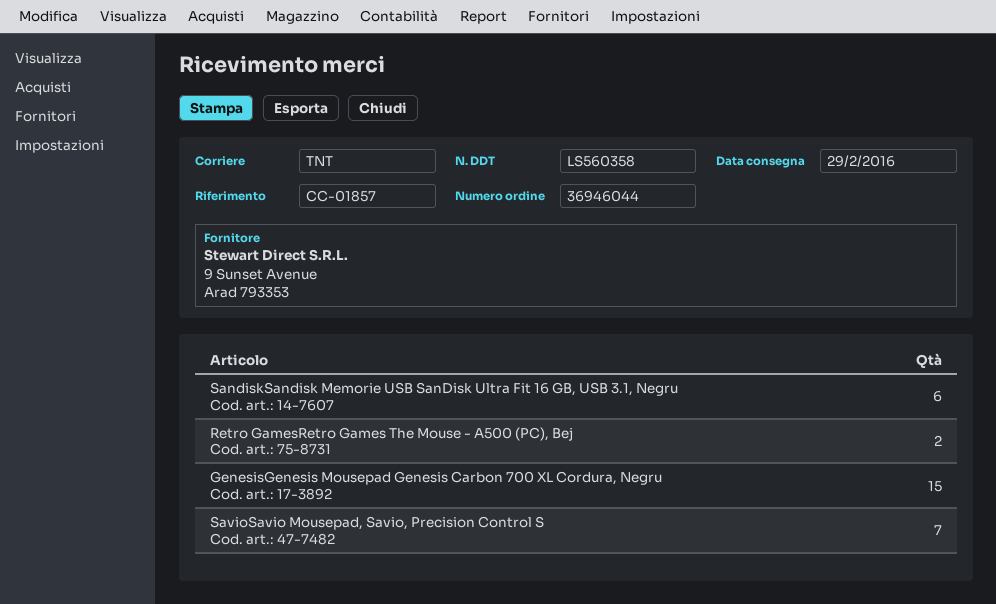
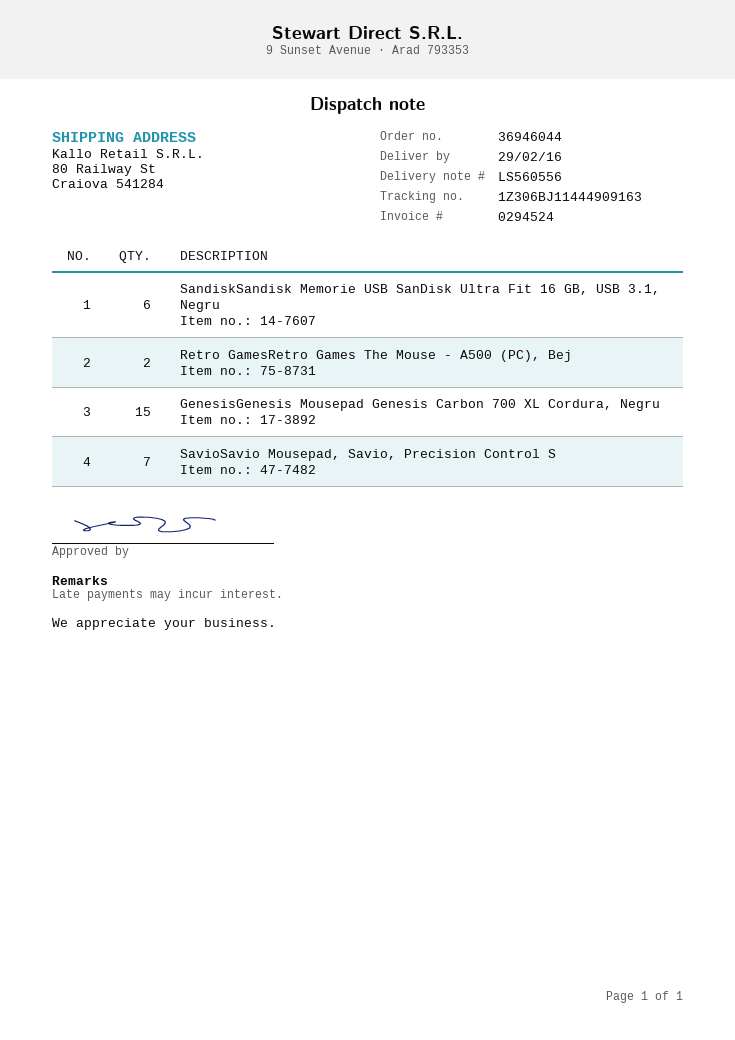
delivery note number: LS560358 -> LS560556

